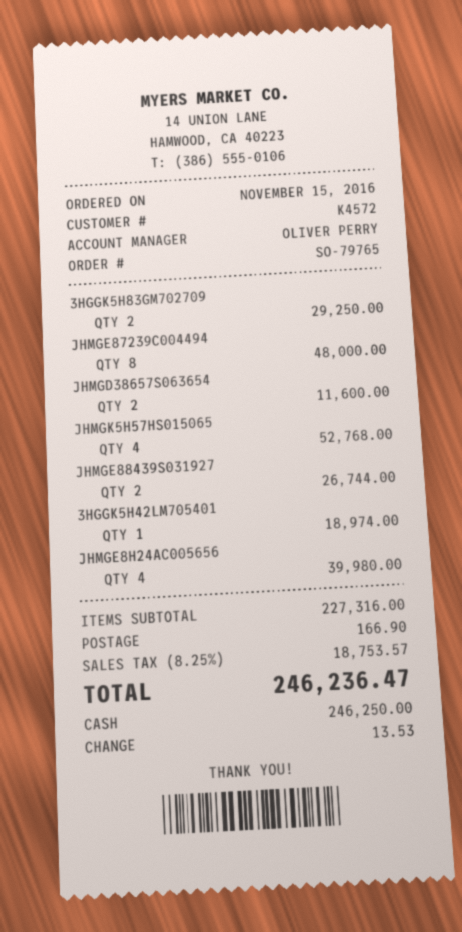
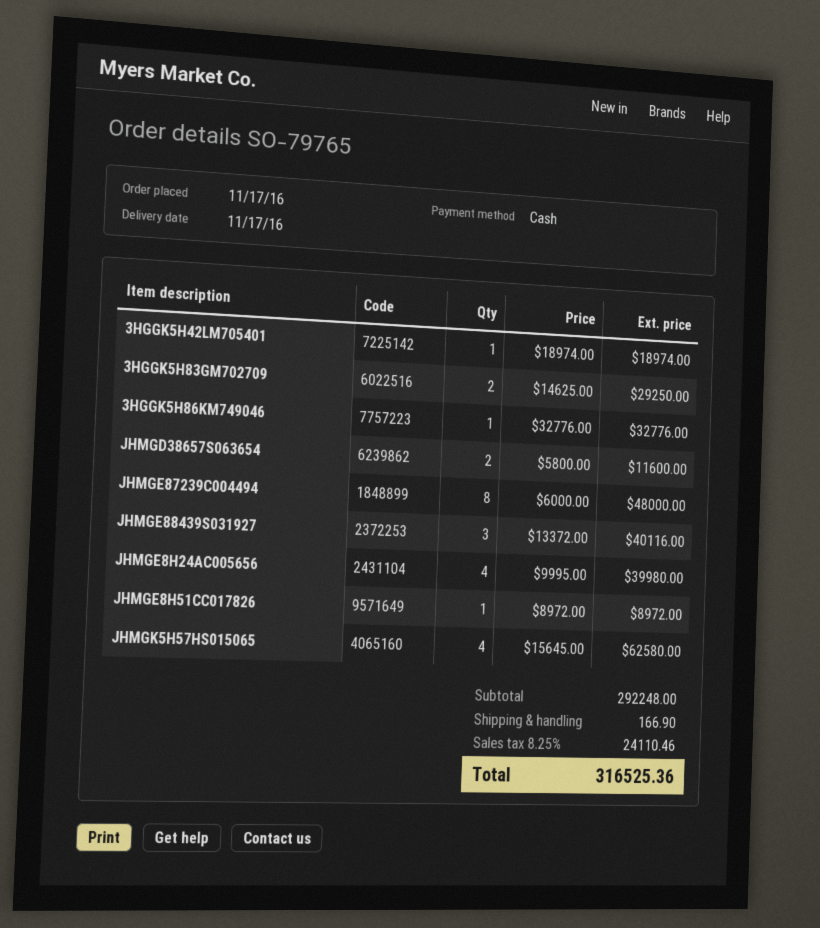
order date: 2016-11-15 -> 2016-11-17
JHMGK5H57HS015065: 4 for 52768.00 -> 4 for 62580.00
JHMGE88439S031927: 2 for 26744.00 -> 3 for 40116.00
3HGGK5H86KM749046: none -> 1 for 32776.00
JHMGE8H51CC017826: none -> 1 for 8972.00
subtotal: 227316.00 -> 292248.00
tax: 8.25% = 18753.57 -> 8.25% = 24110.46
total: 246236.47 -> 316525.36

